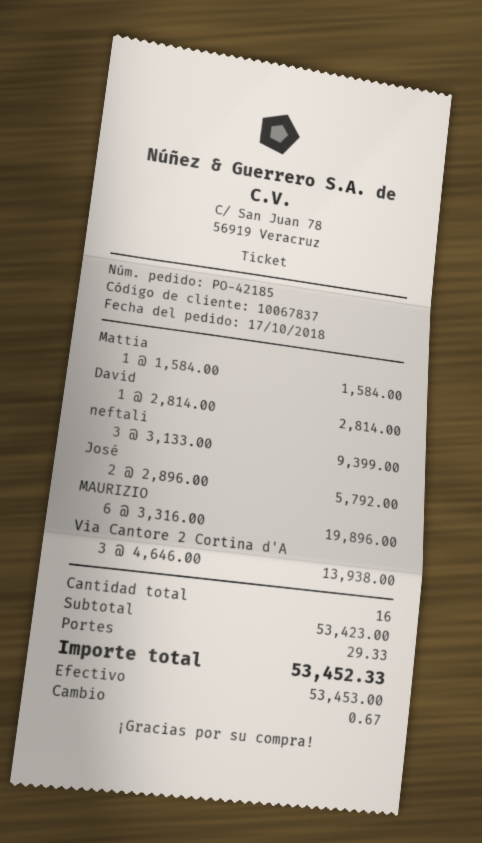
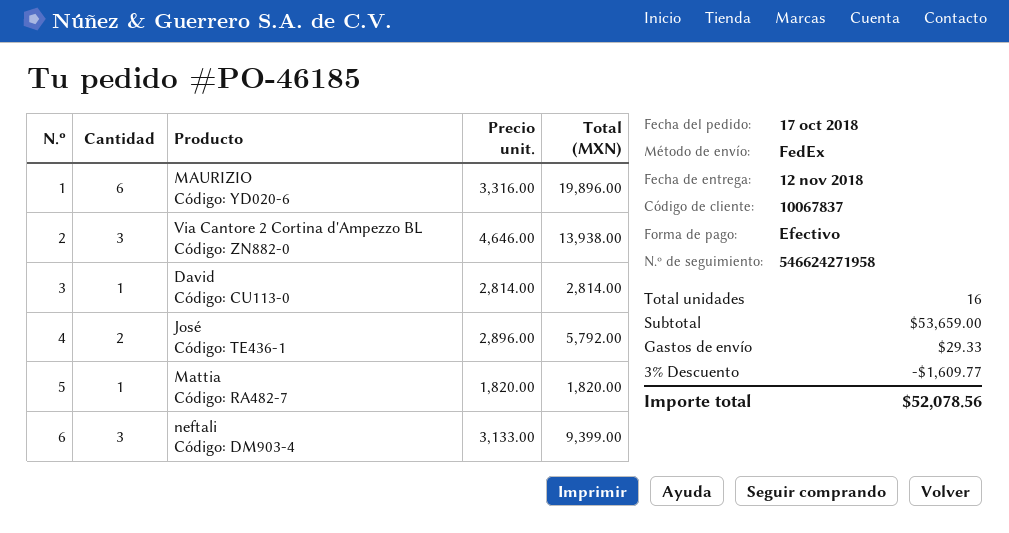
order number: PO-42185 -> PO-46185
Mattia: 1 x 1584.00 = 1584.00 -> 1 x 1820.00 = 1820.00
subtotal: 53423.00 -> 53659.00
discount: none -> 3% = 1609.77
total: 53452.33 -> 52078.56

